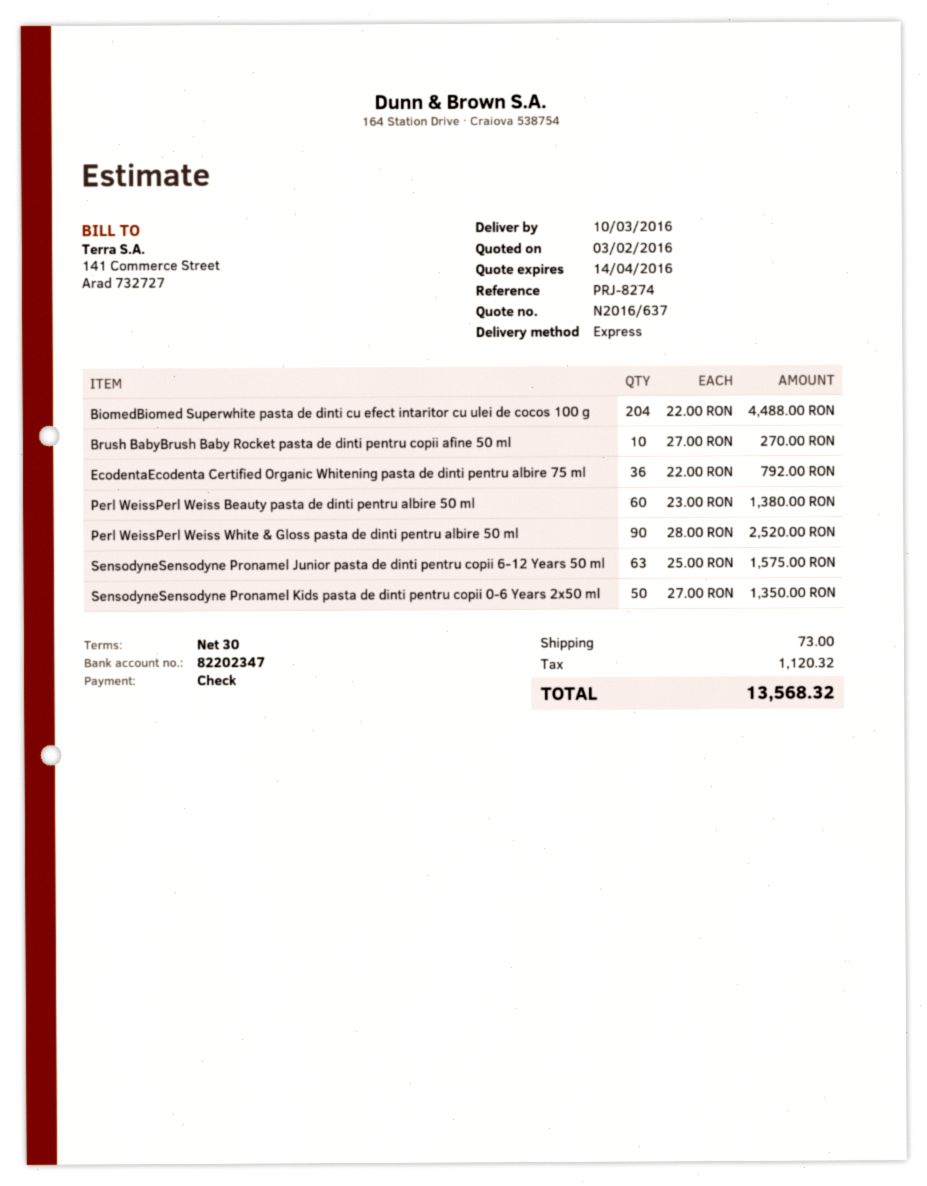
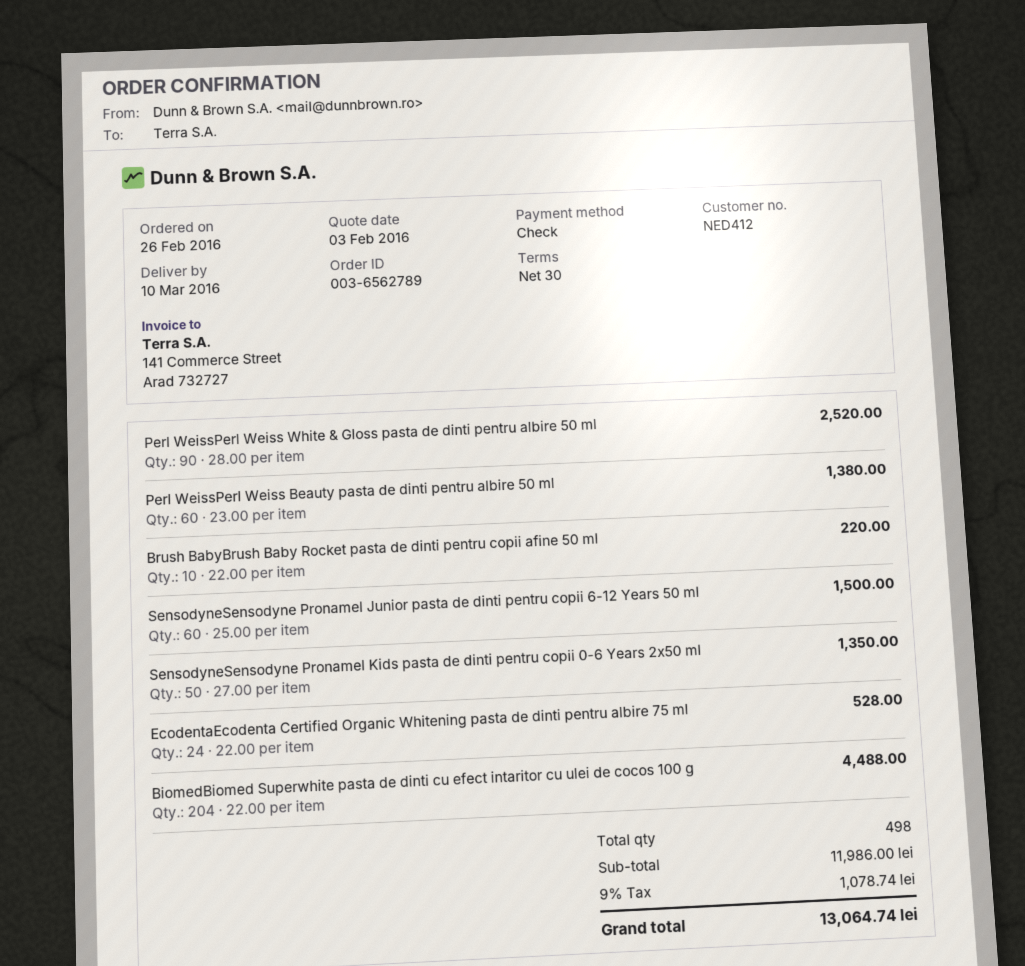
Brush BabyBrush Baby Rocket pasta de dinti pentru copii afine 50 ml: 10 x 27.00 = 270.00 -> 10 x 22.00 = 220.00
EcodentaEcodenta Certified Organic Whitening pasta de dinti pentru albire 75 ml: 36 x 22.00 = 792.00 -> 24 x 22.00 = 528.00
SensodyneSensodyne Pronamel Junior pasta de dinti pentru copii 6-12 Years 50 ml: 63 x 25.00 = 1575.00 -> 60 x 25.00 = 1500.00
shipping: 73.00 -> none
tax: 1120.32 -> 1078.74
total: 13568.32 -> 13064.74

